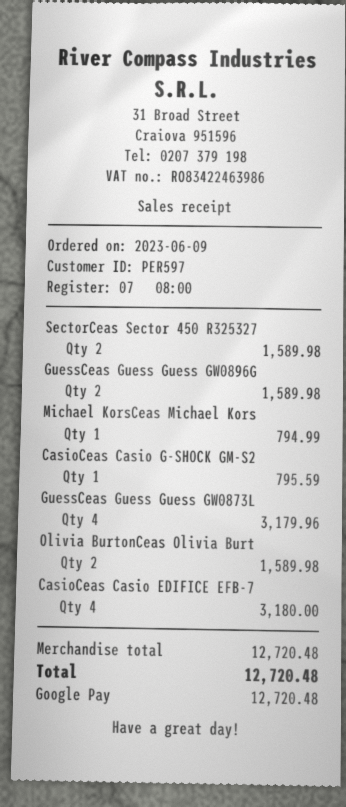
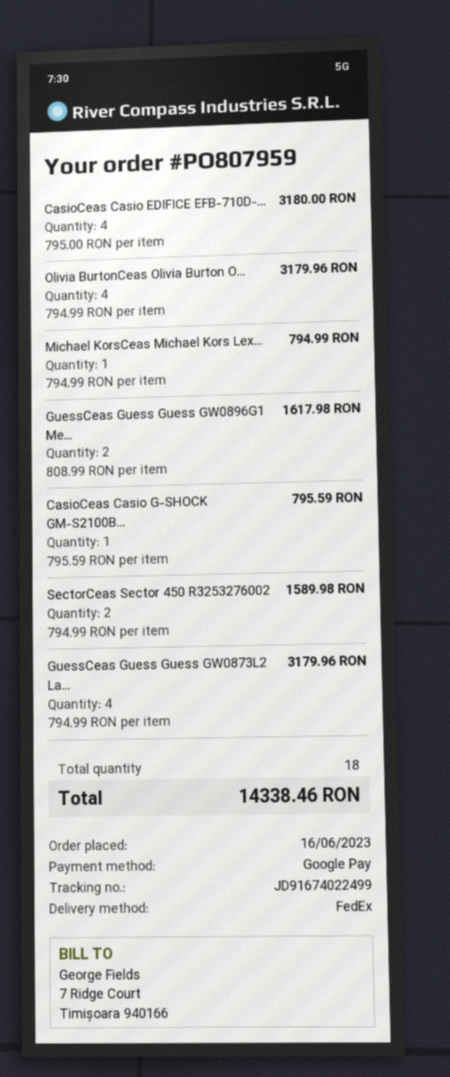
order date: 2023-06-09 -> 2023-06-16
GuessCeas Guess Guess GW0896G: 2 for 1589.98 -> 2 for 1617.98
Olivia BurtonCeas Olivia Burt: 2 for 1589.98 -> 4 for 3179.96
total: 12720.48 -> 14338.46

